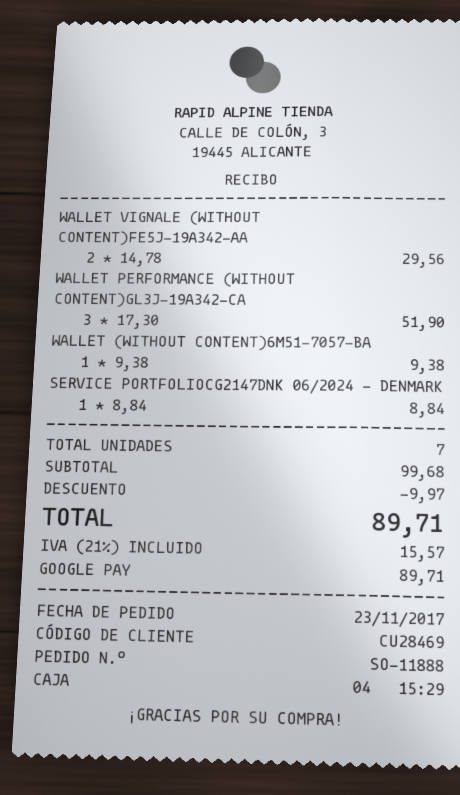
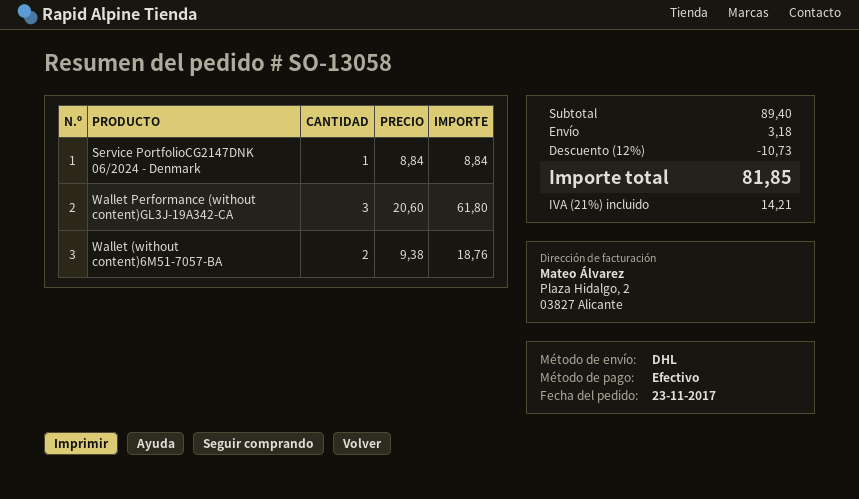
order number: SO-11888 -> SO-13058
payment method: Google Pay -> cash
WALLET VIGNALE (WITHOUT CONTENT)FE5J-19A342-AA: 2 x 14.78 = 29.56 -> none
WALLET PERFORMANCE (WITHOUT CONTENT)GL3J-19A342-CA: 3 x 17.30 = 51.90 -> 3 x 20.60 = 61.80
WALLET (WITHOUT CONTENT)6M51-7057-BA: 1 x 9.38 = 9.38 -> 2 x 9.38 = 18.76
subtotal: 99.68 -> 89.40
discount: 9.97 -> 10.73
shipping: none -> 3.18
tax: 21% = 15.57 -> 21% = 14.21
total: 89.71 -> 81.85

